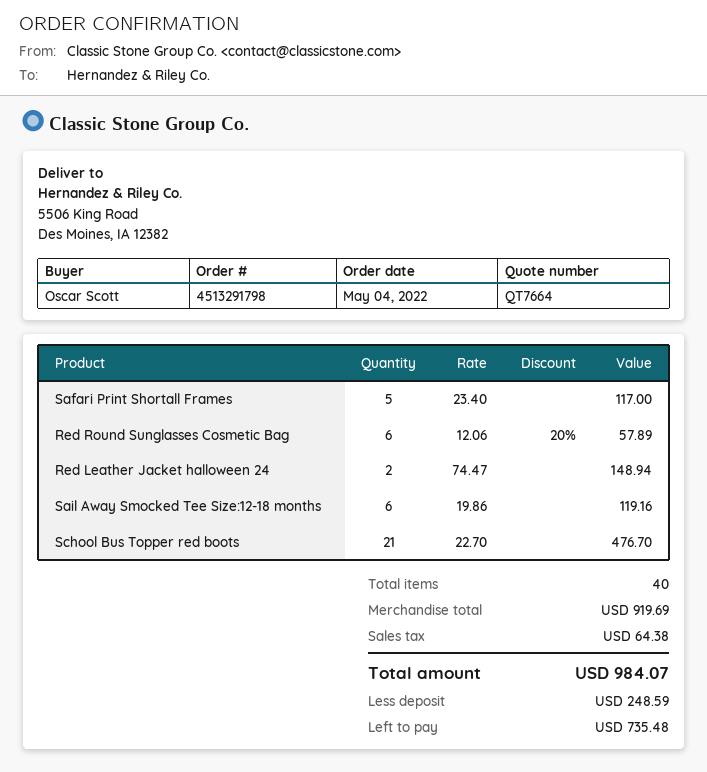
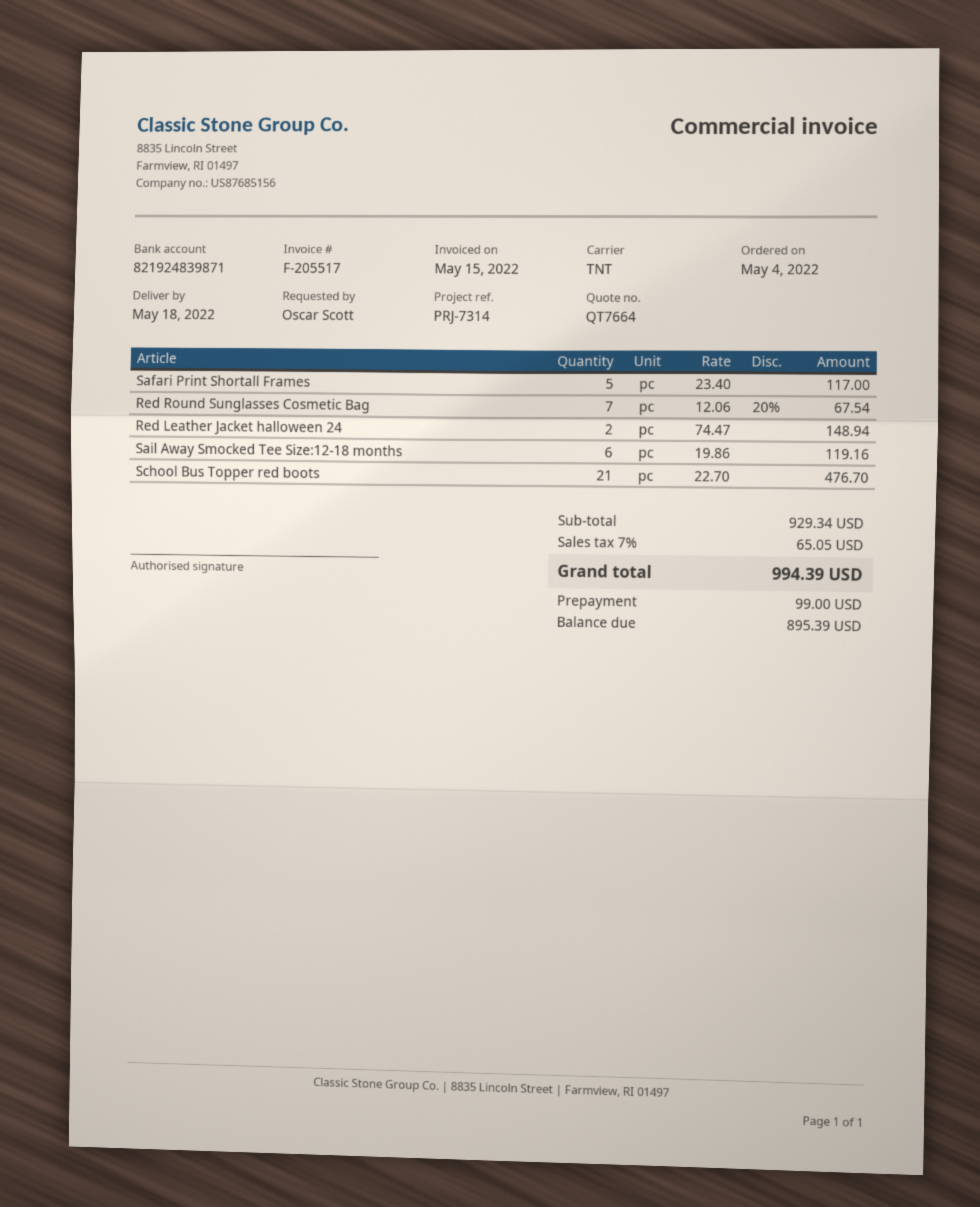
Red Round Sunglasses Cosmetic Bag: 6 x 12.06 - 20% = 57.89 -> 7 x 12.06 - 20% = 67.54
subtotal: 919.69 -> 929.34
tax: 64.38 -> 65.05
total: 984.07 -> 994.39
deposit: 248.59 -> 99.00
balance: 735.48 -> 895.39

